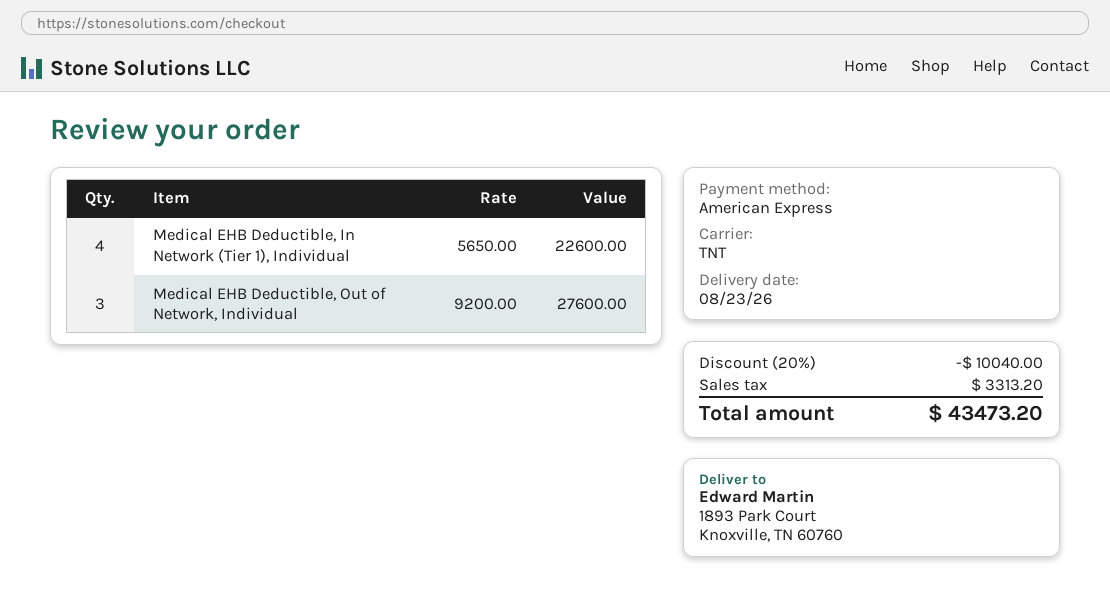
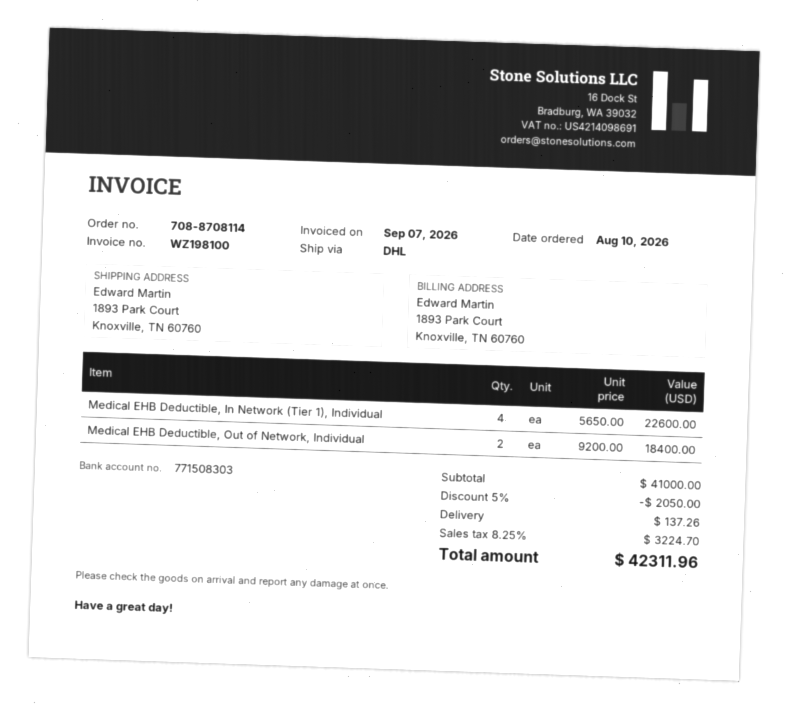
shipping method: TNT -> DHL
Medical EHB Deductible, Out of Network, Individual: 3 x 9200.00 = 27600.00 -> 2 x 9200.00 = 18400.00
discount: 20% = 10040.00 -> 5% = 2050.00
shipping: none -> 137.26
tax: 3313.20 -> 3224.70
total: 43473.20 -> 42311.96

